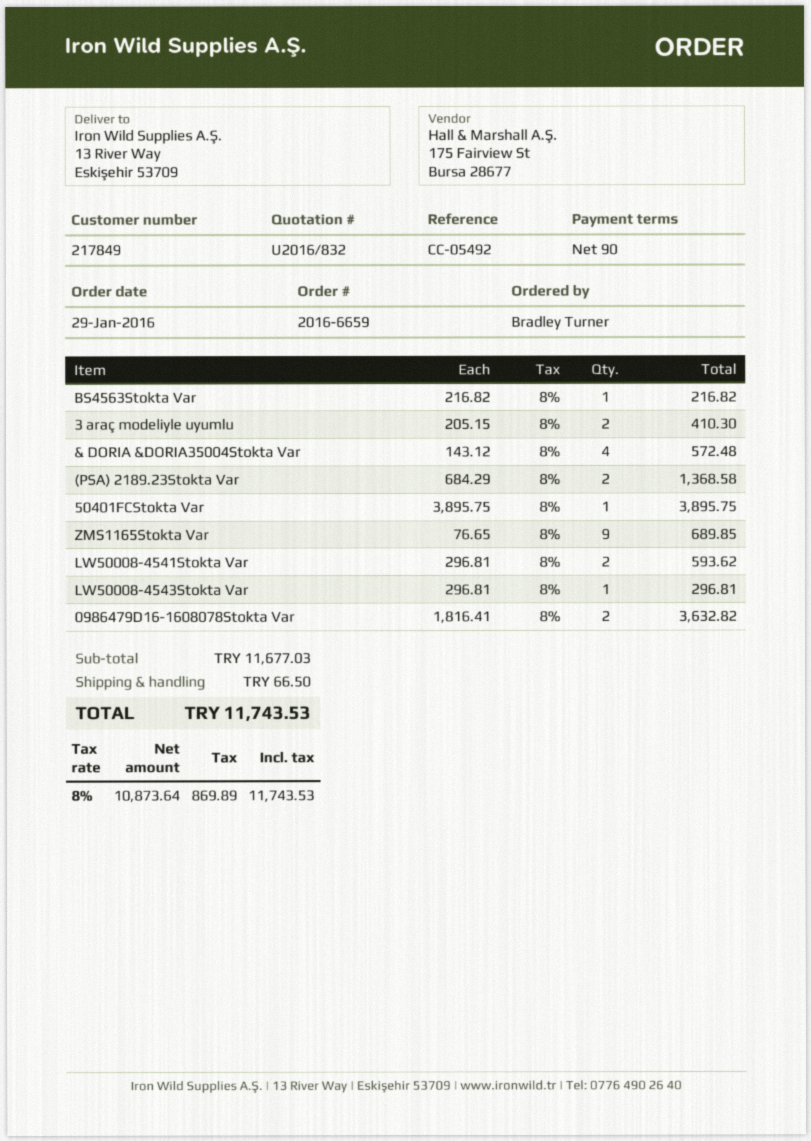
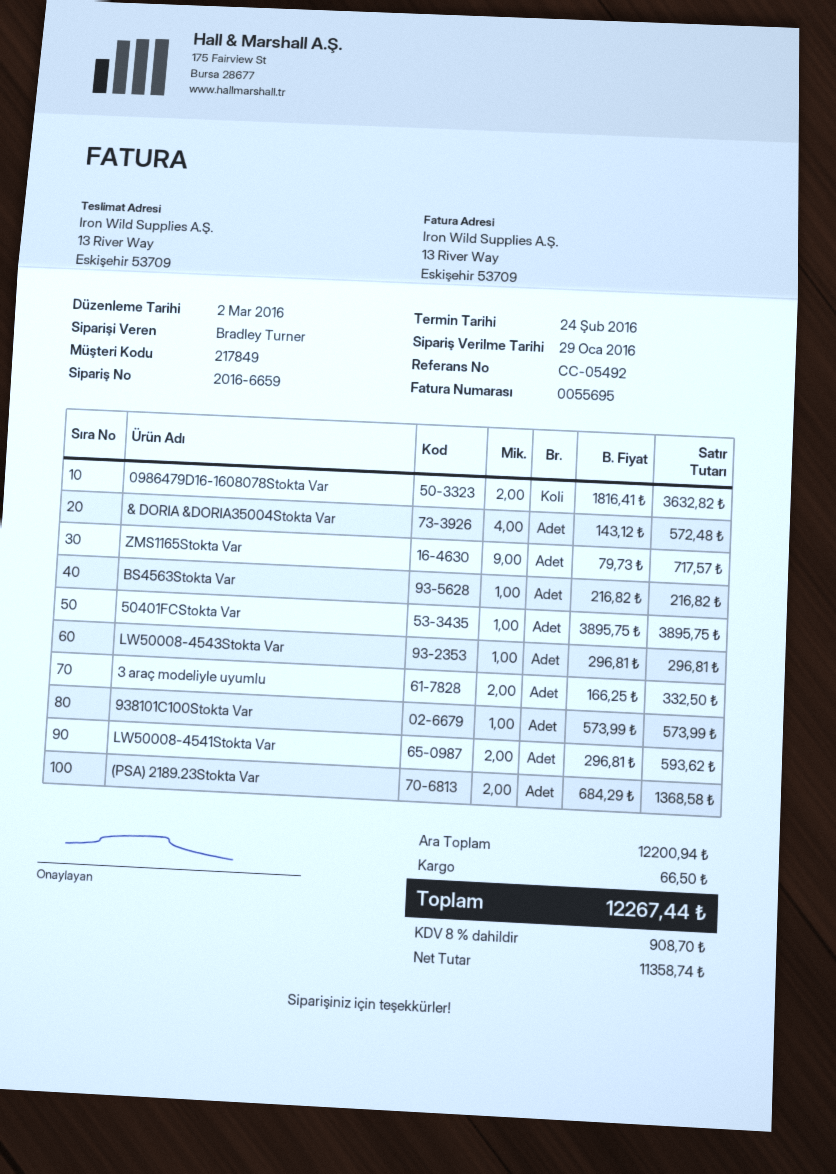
3 araç modeliyle uyumlu: 2 x 205.15 = 410.30 -> 2 x 166.25 = 332.50
ZMS1165Stokta Var: 9 x 76.65 = 689.85 -> 9 x 79.73 = 717.57
938101C100Stokta Var: none -> 1 x 573.99 = 573.99
subtotal: 11677.03 -> 12200.94
net: 10873.64 -> 11358.74
tax: 8% = 869.89 -> 8% = 908.70
total: 11743.53 -> 12267.44

